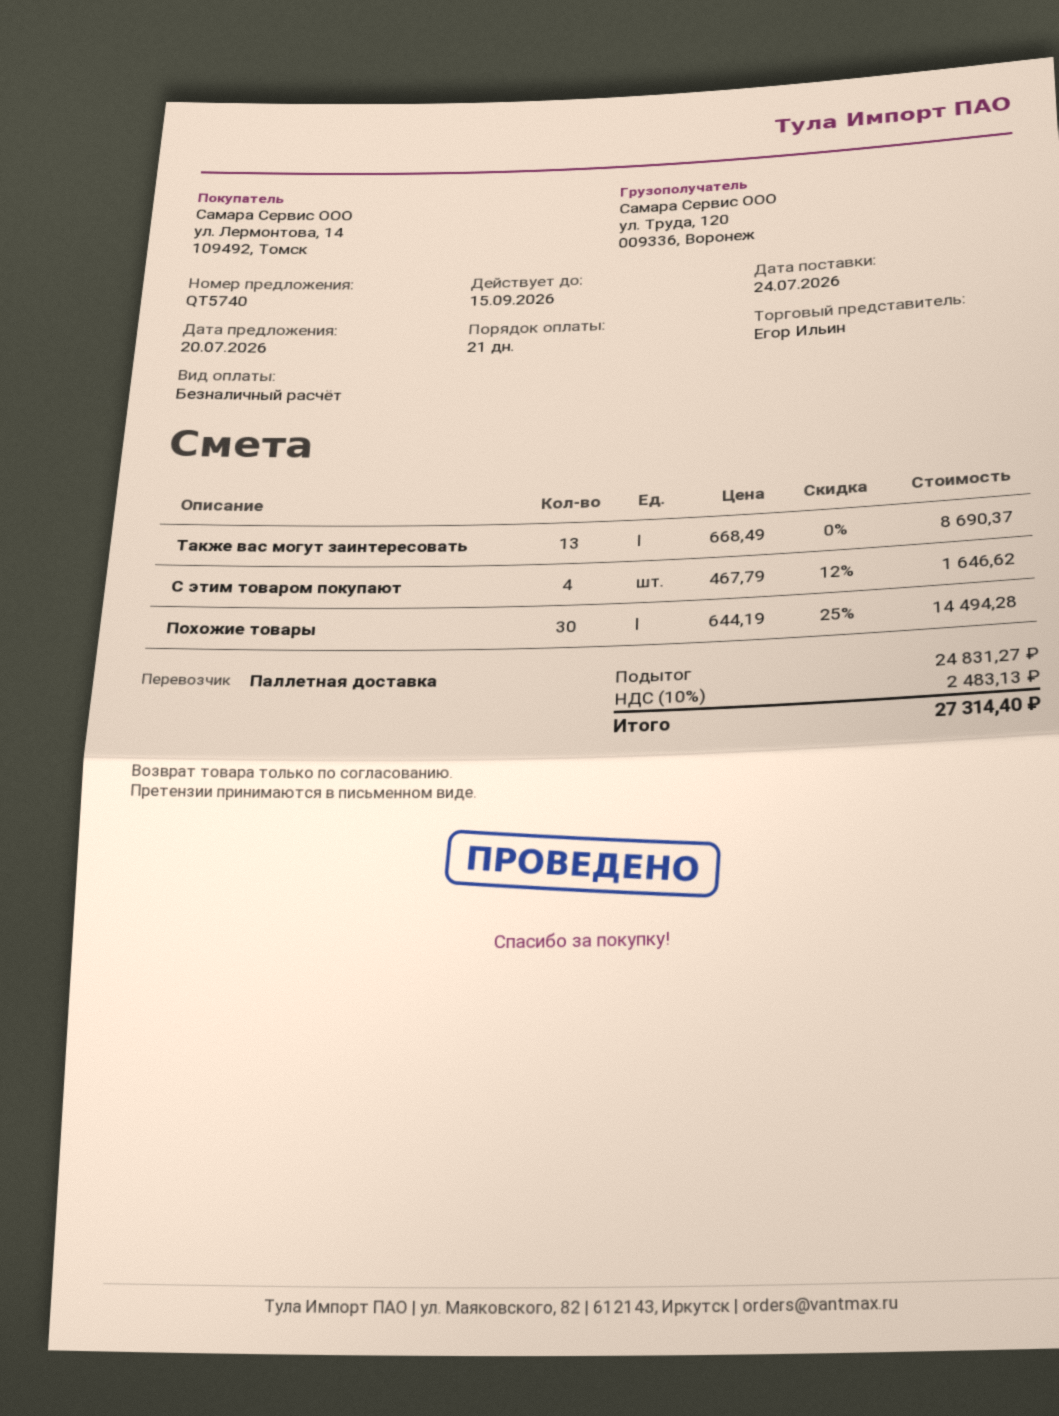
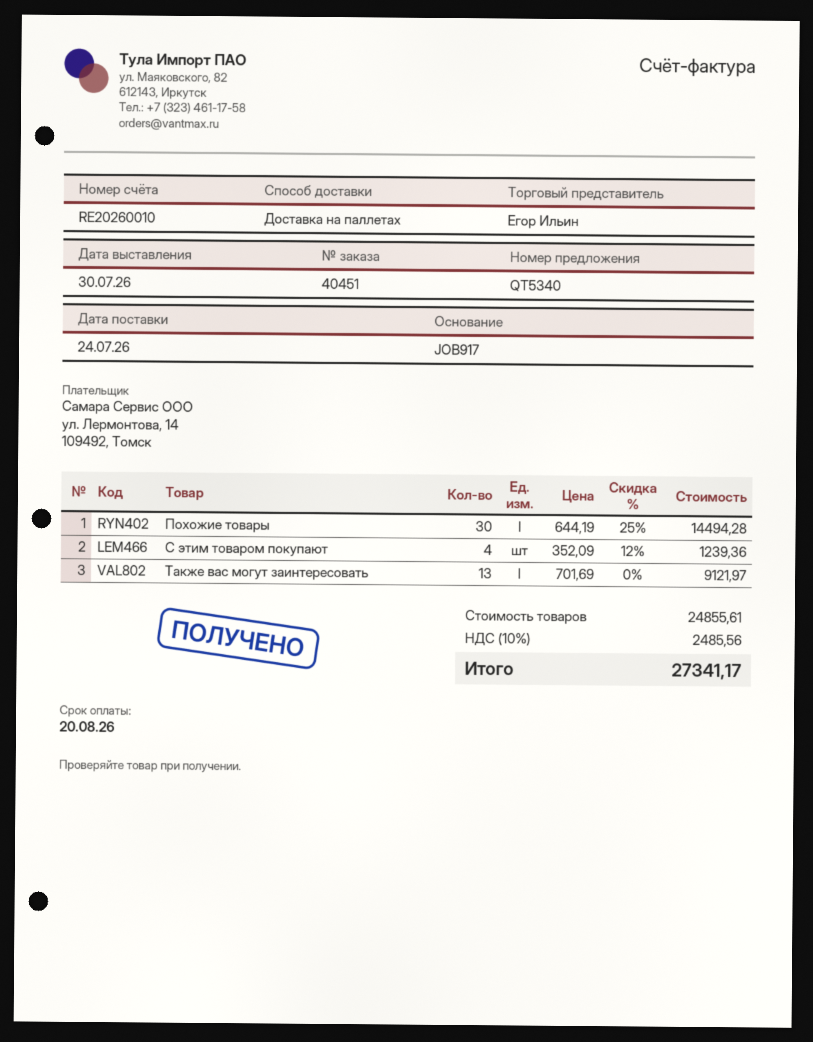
quote number: QT5740 -> QT5340
Также вас могут заинтересовать: 13 x 668.49 = 8690.37 -> 13 x 701.69 = 9121.97
С этим товаром покупают: 4 x 467.79 - 12% = 1646.62 -> 4 x 352.09 - 12% = 1239.36
subtotal: 24831.27 -> 24855.61
tax: 10% = 2483.13 -> 10% = 2485.56
total: 27314.40 -> 27341.17

